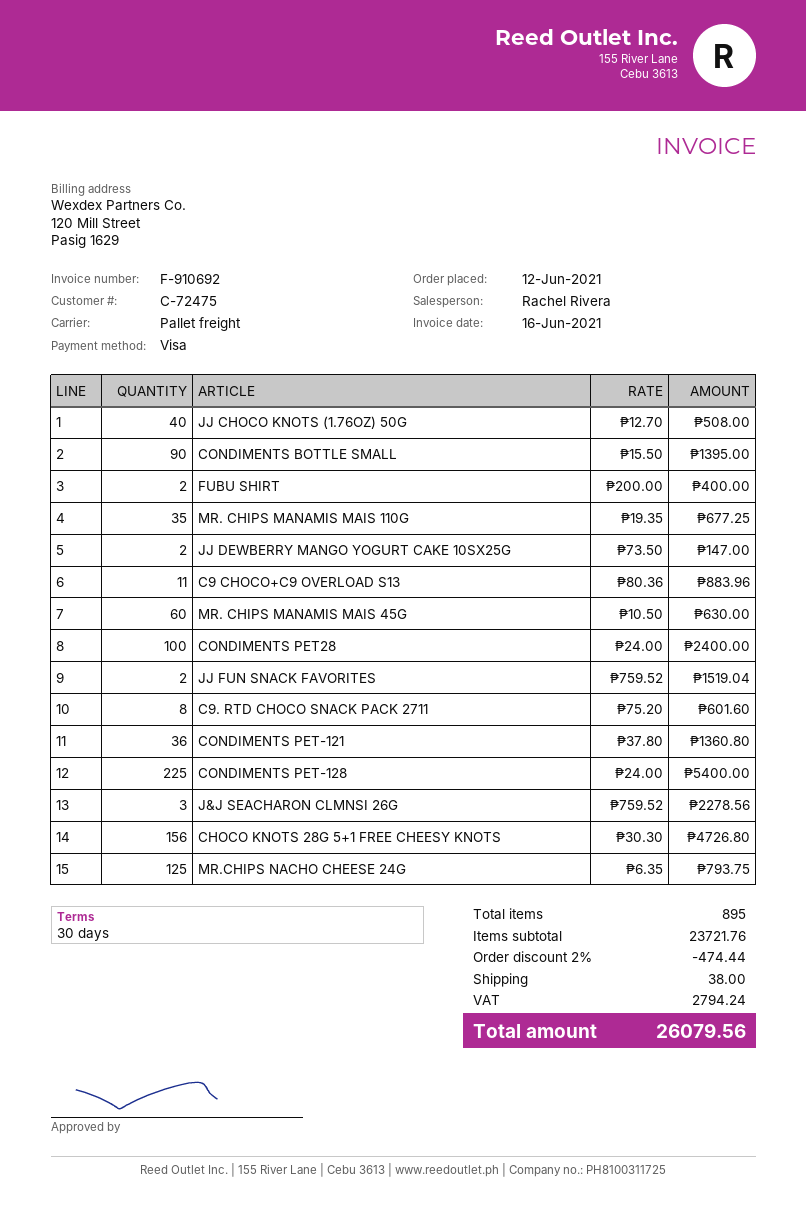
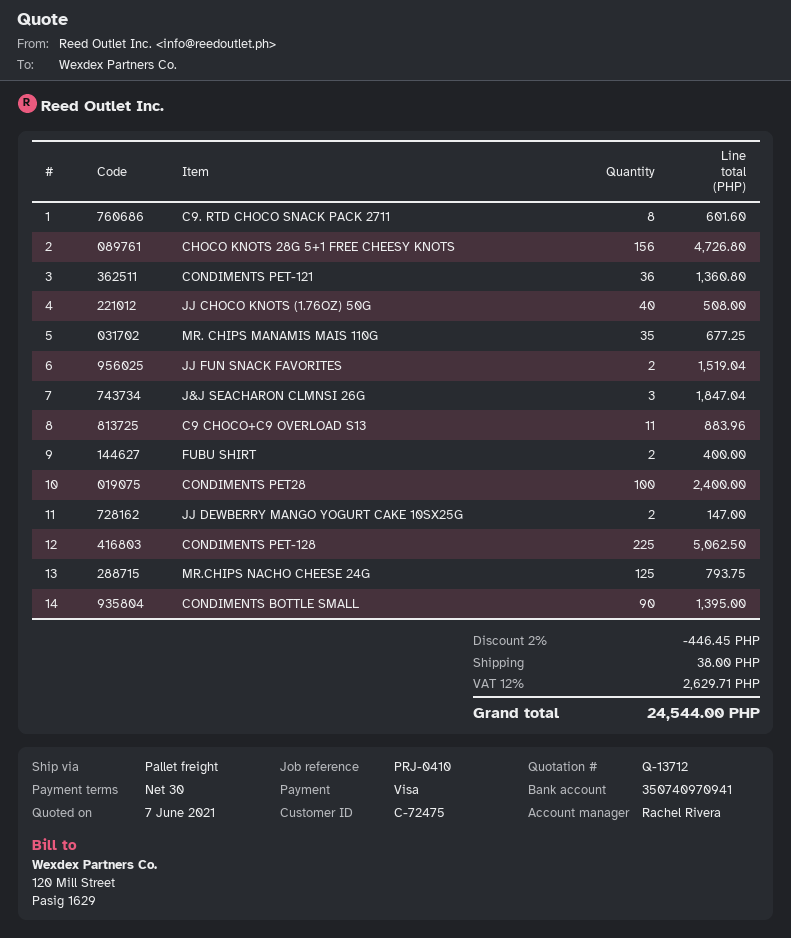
MR. CHIPS MANAMIS MAIS 45G: 60 for 630.00 -> none
CONDIMENTS PET-128: 225 for 5400.00 -> 225 for 5062.50
J&J SEACHARON CLMNSI 26G: 3 for 2278.56 -> 3 for 1847.04
discount: 2% = 474.44 -> 2% = 446.45
tax: 2794.24 -> 2629.71
total: 26079.56 -> 24544.00

